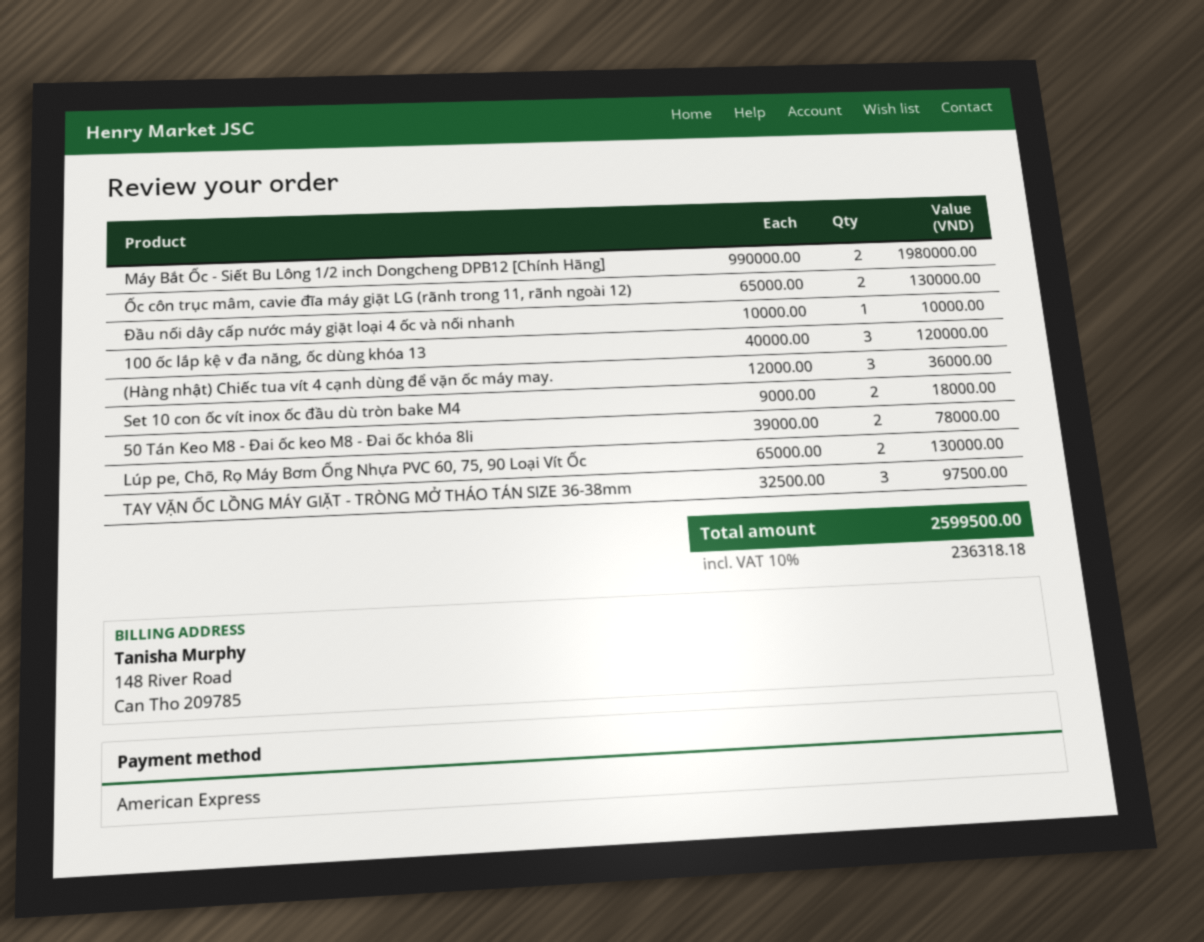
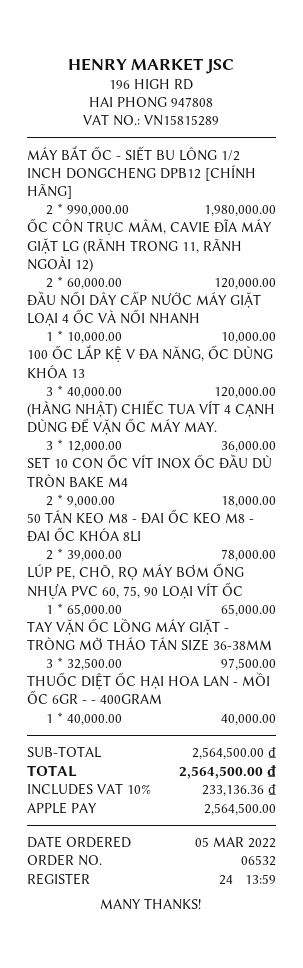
payment method: American Express -> Apple Pay
Ốc côn trục mâm, cavie đĩa máy giặt LG (rãnh trong 11, rãnh ngoài 12): 2 x 65000.00 = 130000.00 -> 2 x 60000.00 = 120000.00
Lúp pe, Chõ, Rọ Máy Bơm Ống Nhựa PVC 60, 75, 90 Loại Vít Ốc: 2 x 65000.00 = 130000.00 -> 1 x 65000.00 = 65000.00
THUỐC DIỆT ỐC HẠI HOA LAN - MỒI ỐC 6GR - - 400GRAM: none -> 1 x 40000.00 = 40000.00
tax: 10% = 236318.18 -> 10% = 233136.36
total: 2599500.00 -> 2564500.00

